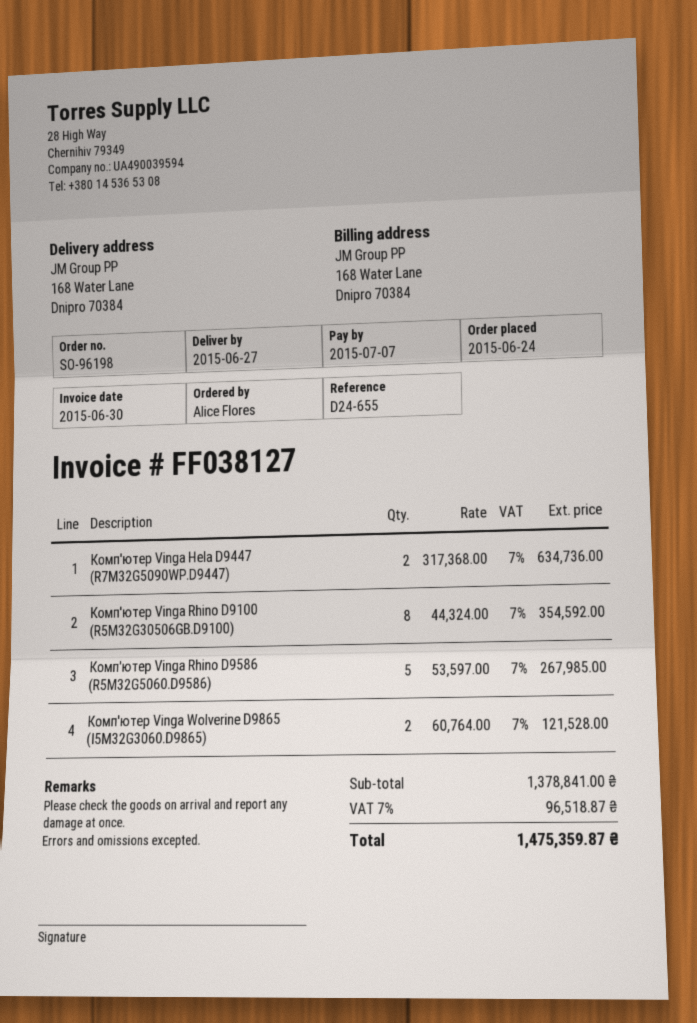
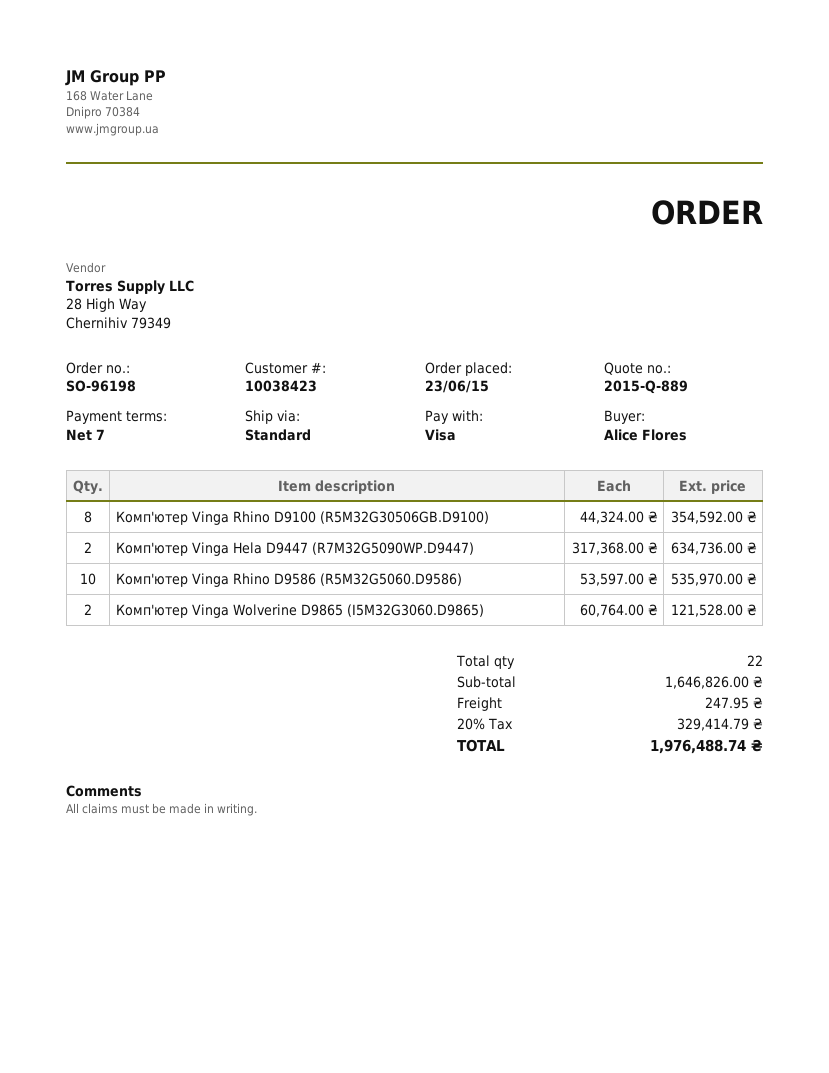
order date: 2015-06-24 -> 2015-06-23
Комп'ютер Vinga Rhino D9586 (R5M32G5060.D9586): 5 x 53597.00 = 267985.00 -> 10 x 53597.00 = 535970.00
subtotal: 1378841.00 -> 1646826.00
shipping: none -> 247.95
tax: 7% = 96518.87 -> 20% = 329414.79
total: 1475359.87 -> 1976488.74

